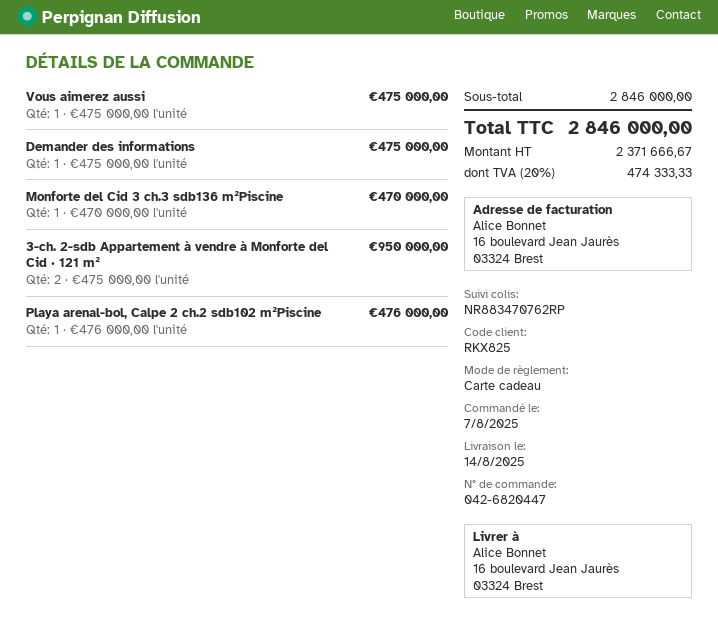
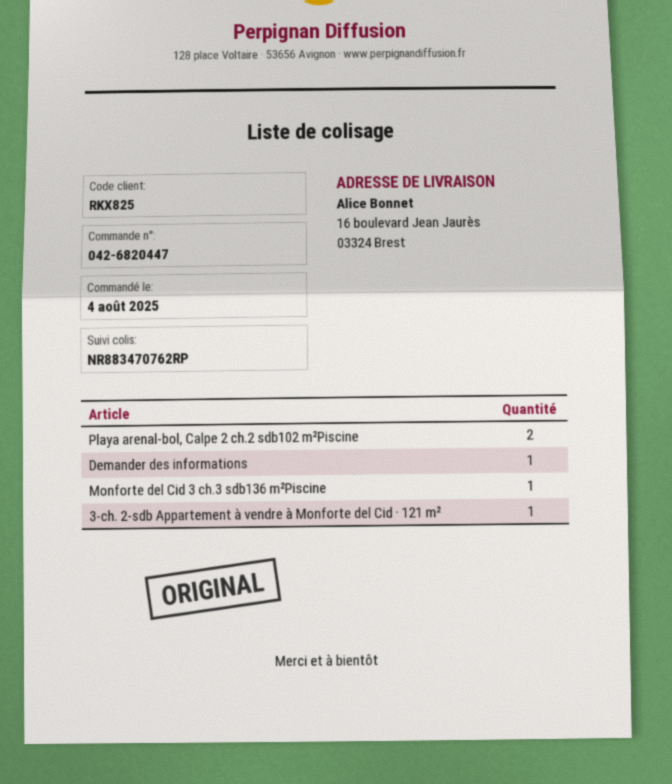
order date: 2025-08-07 -> 2025-08-04
Vous aimerez aussi: 1 -> none
3-ch. 2-sdb Appartement à vendre à Monforte del Cid · 121 m²: 2 -> 1
Playa arenal-bol, Calpe 2 ch.2 sdb102 m²Piscine: 1 -> 2

